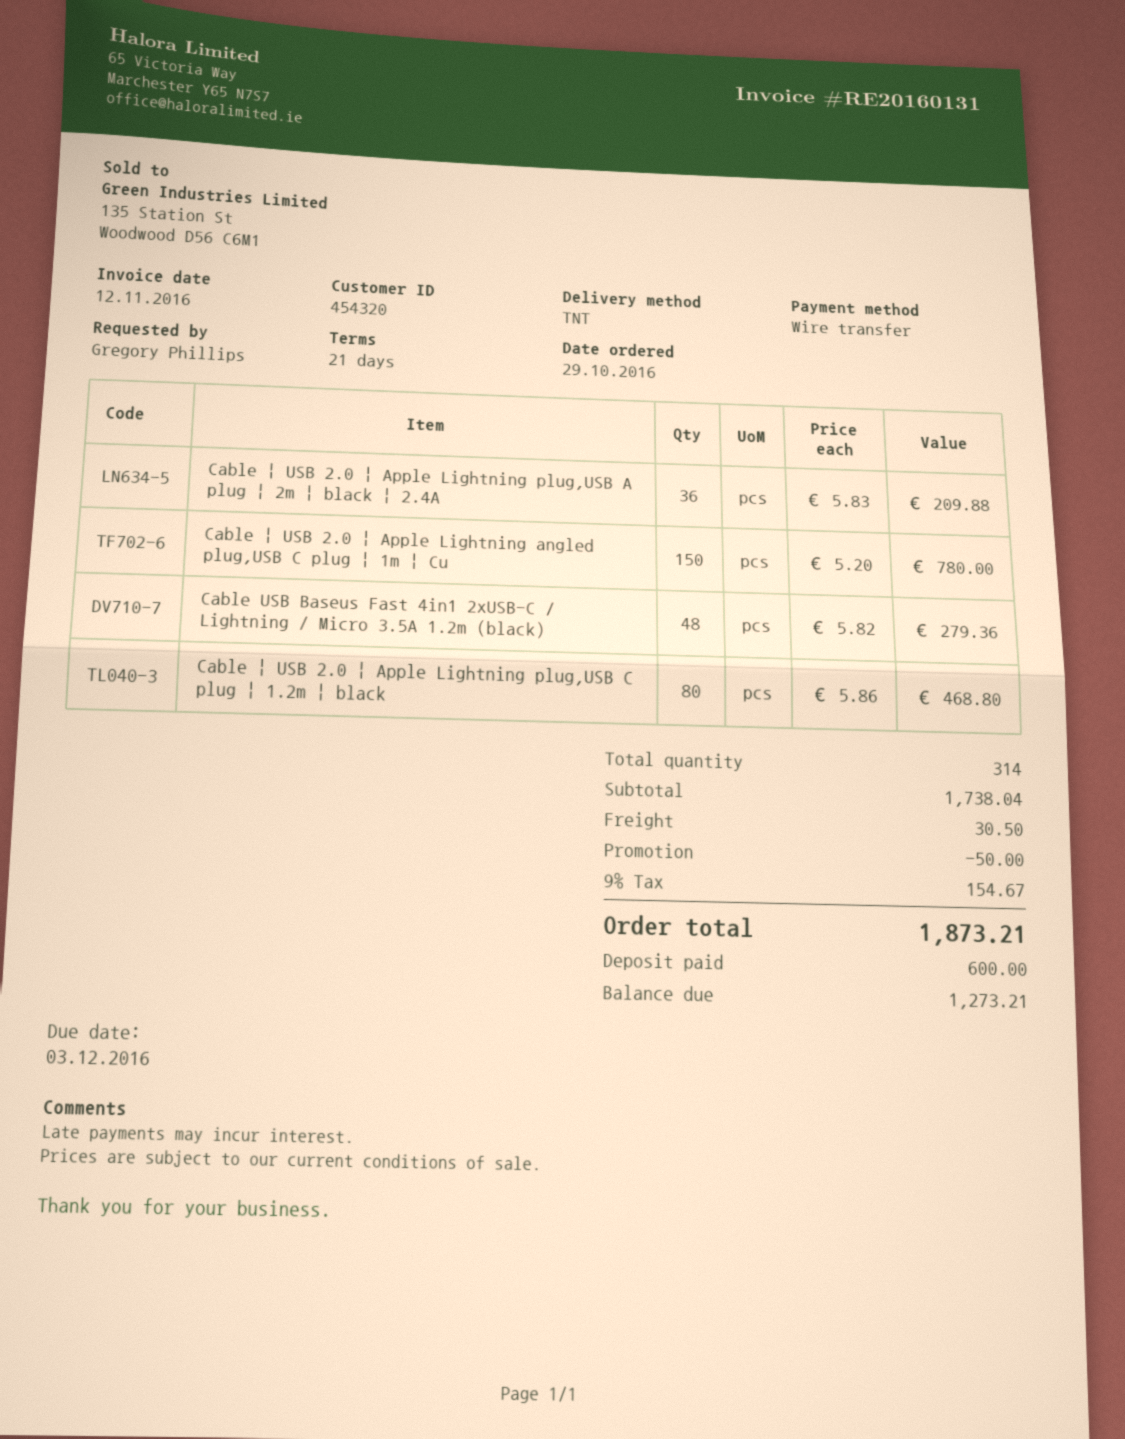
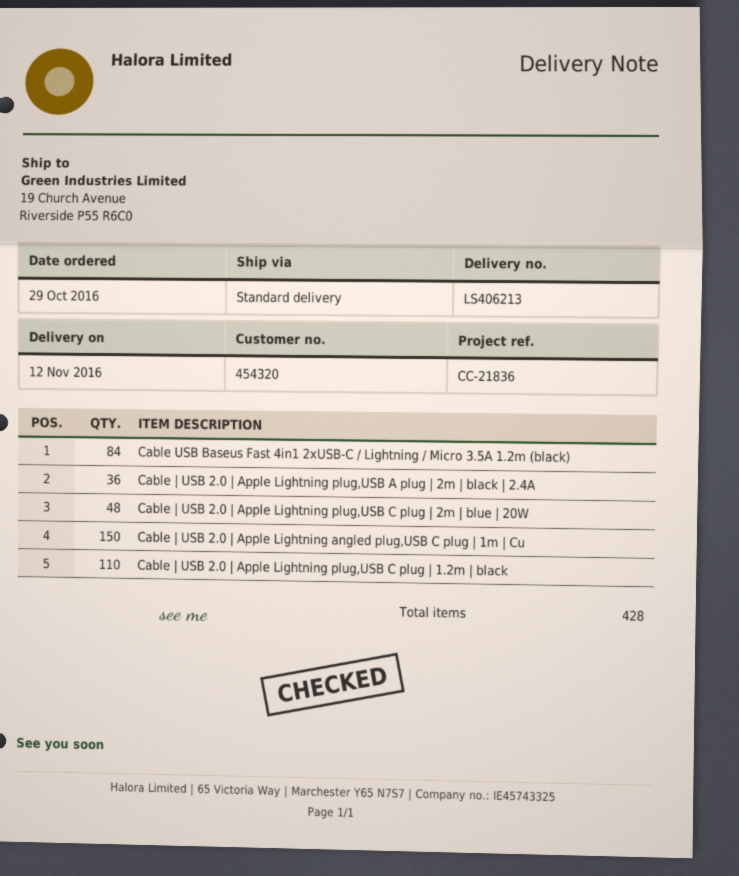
shipping method: TNT -> standard
Cable USB Baseus Fast 4in1 2xUSB-C / Lightning / Micro 3.5A 1.2m (black): 48 -> 84
Cable | USB 2.0 | Apple Lightning plug,USB C plug | 1.2m | black: 80 -> 110
Cable | USB 2.0 | Apple Lightning plug,USB C plug | 2m | blue | 20W: none -> 48
total quantity: 314 -> 428

